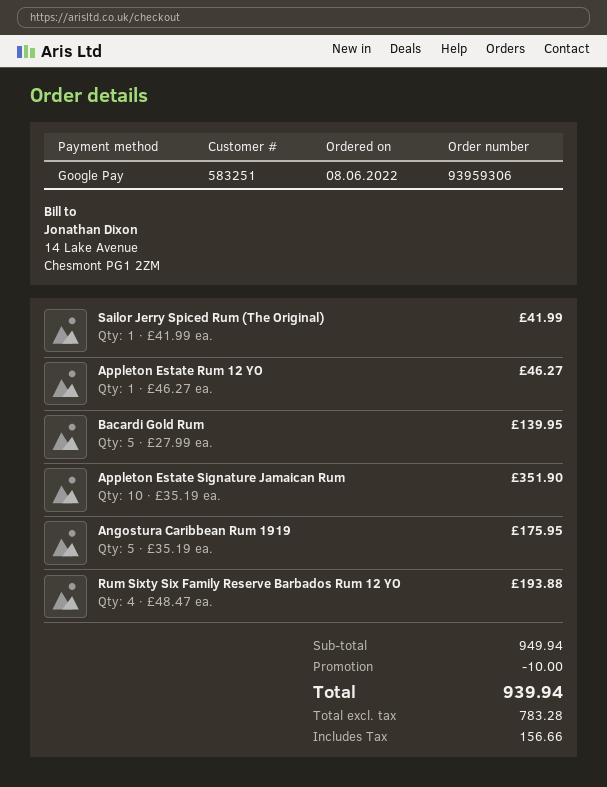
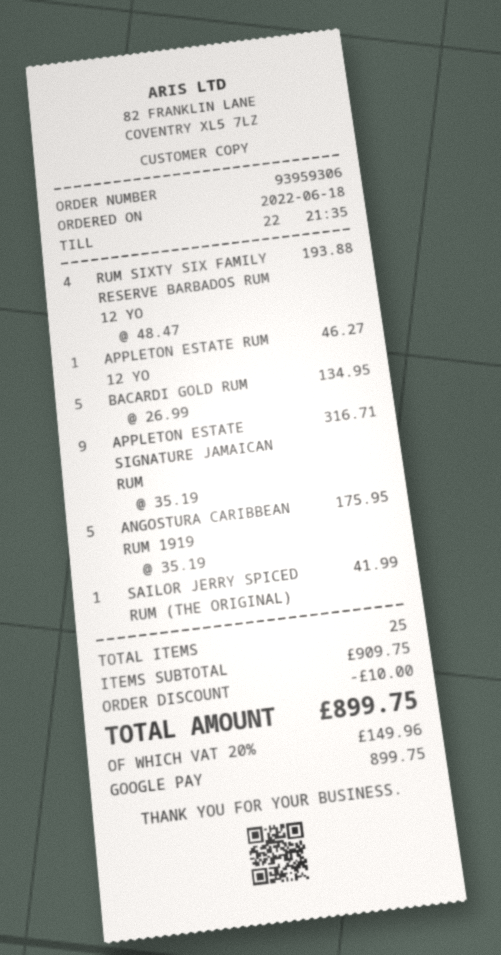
order date: 2022-06-08 -> 2022-06-18
Bacardi Gold Rum: 5 x 27.99 = 139.95 -> 5 x 26.99 = 134.95
Appleton Estate Signature Jamaican Rum: 10 x 35.19 = 351.90 -> 9 x 35.19 = 316.71
subtotal: 949.94 -> 909.75
tax: 156.66 -> 149.96
total: 939.94 -> 899.75

